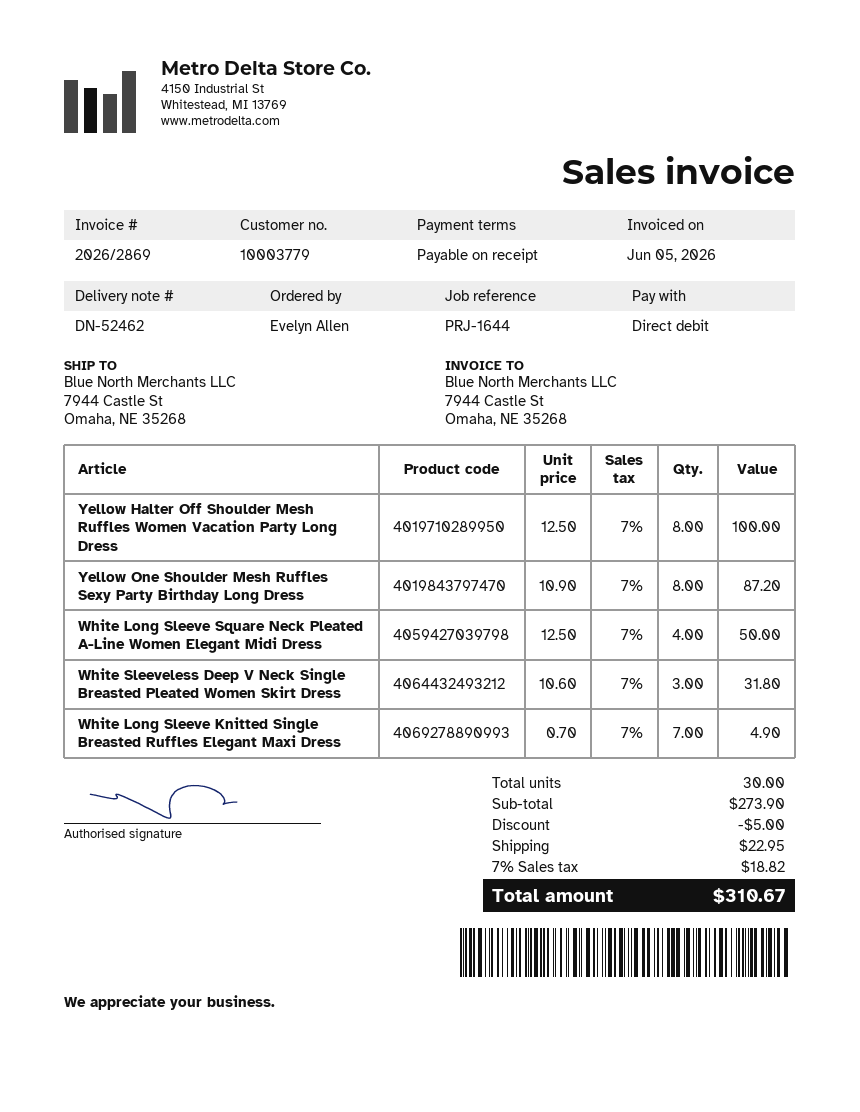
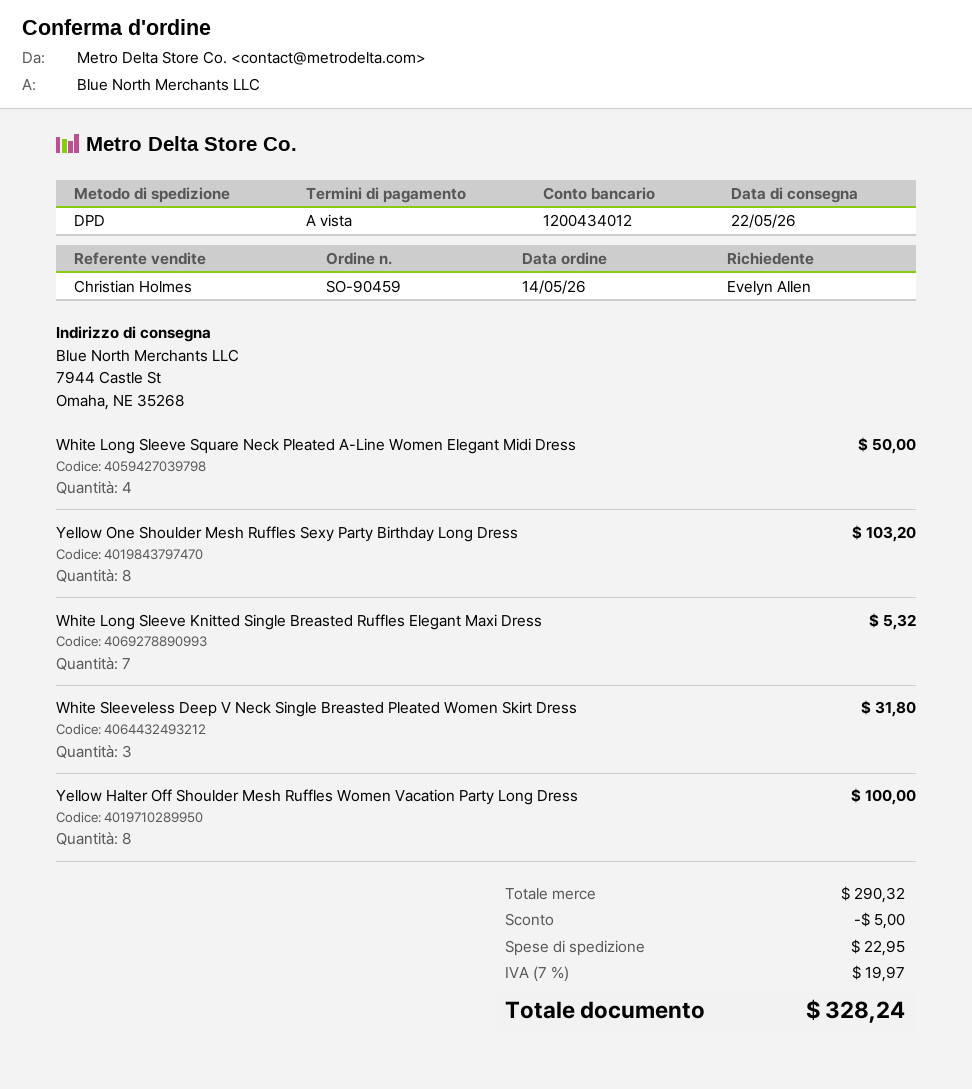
Yellow One Shoulder Mesh Ruffles Sexy Party Birthday Long Dress: 8 for 87.20 -> 8 for 103.20
White Long Sleeve Knitted Single Breasted Ruffles Elegant Maxi Dress: 7 for 4.90 -> 7 for 5.32
subtotal: 273.90 -> 290.32
tax: 7% = 18.82 -> 7% = 19.97
total: 310.67 -> 328.24

